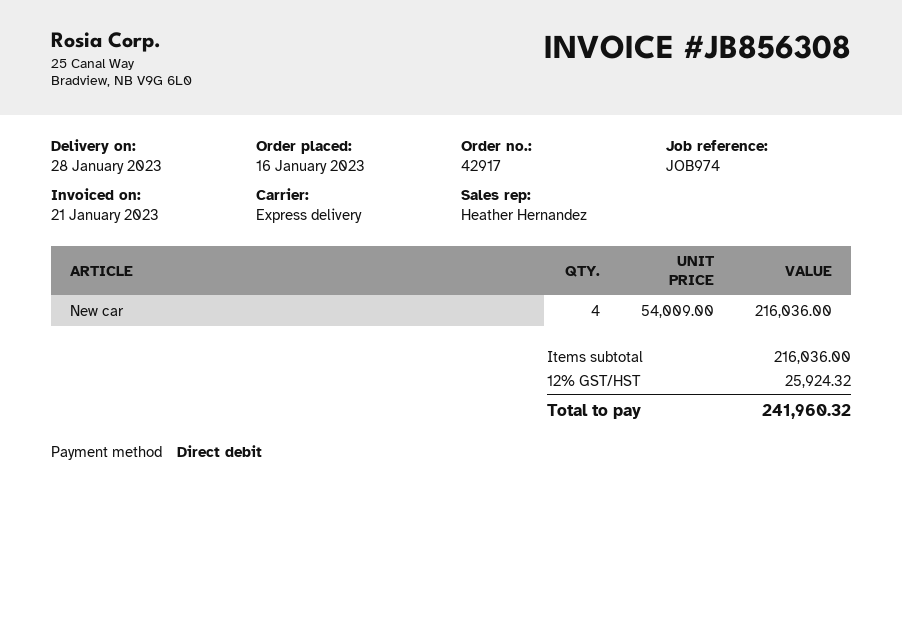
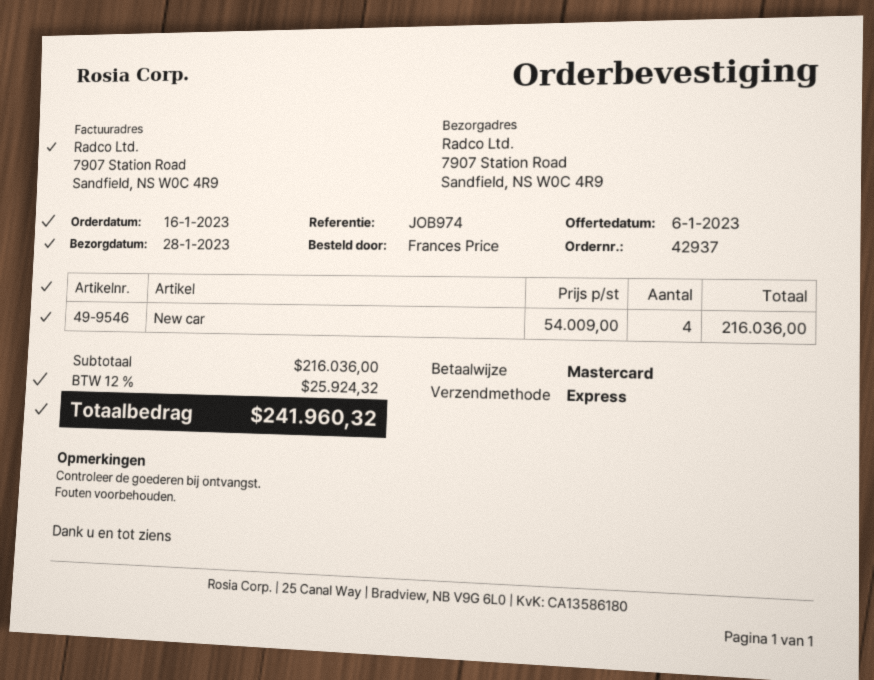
order number: 42917 -> 42937
payment method: direct debit -> Mastercard

